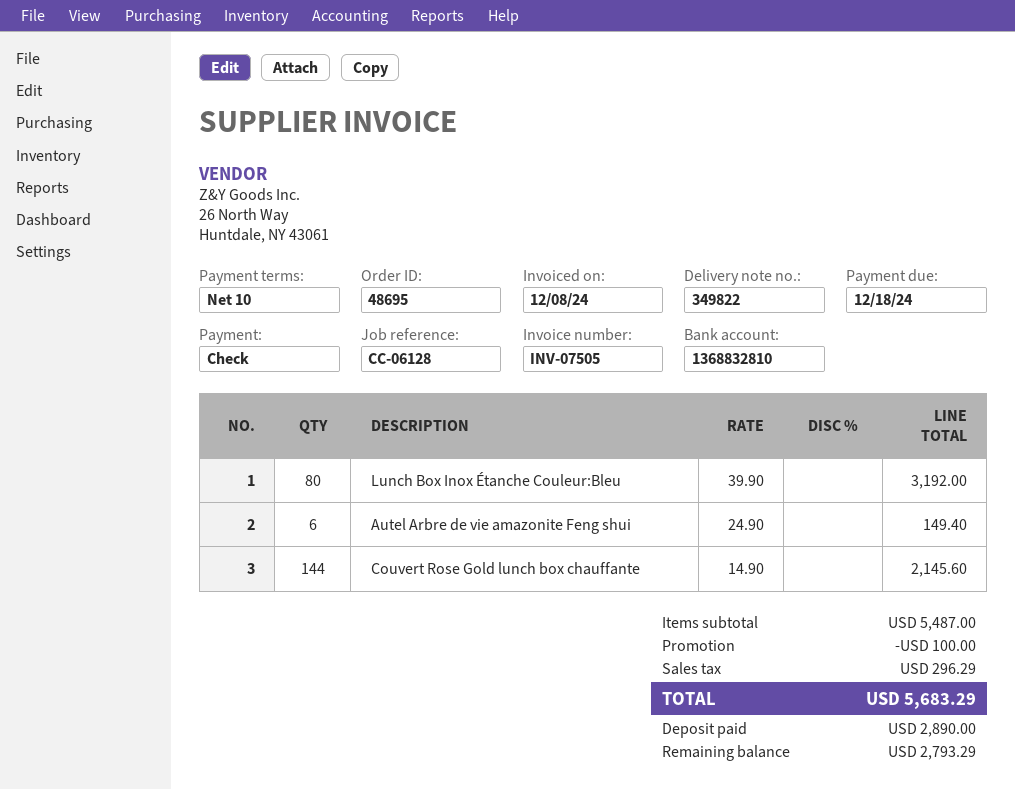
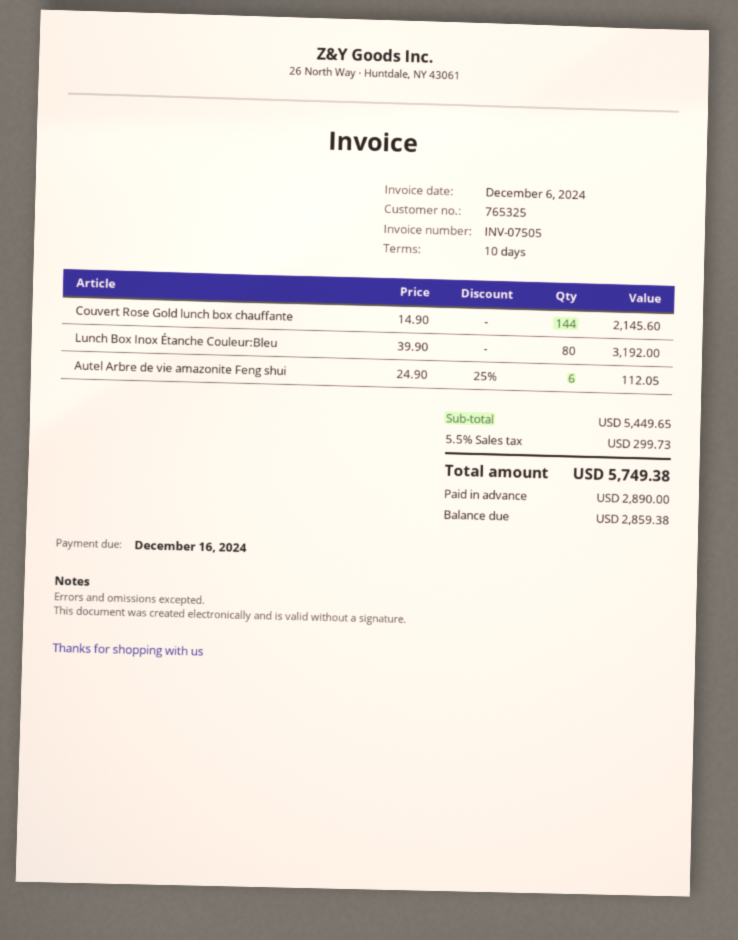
invoice date: 2024-12-08 -> 2024-12-06
due date: 2024-12-18 -> 2024-12-16
Autel Arbre de vie amazonite Feng shui: 6 x 24.90 = 149.40 -> 6 x 24.90 - 25% = 112.05
subtotal: 5487.00 -> 5449.65
discount: 100.00 -> none
tax: 296.29 -> 299.73
total: 5683.29 -> 5749.38
balance: 2793.29 -> 2859.38

